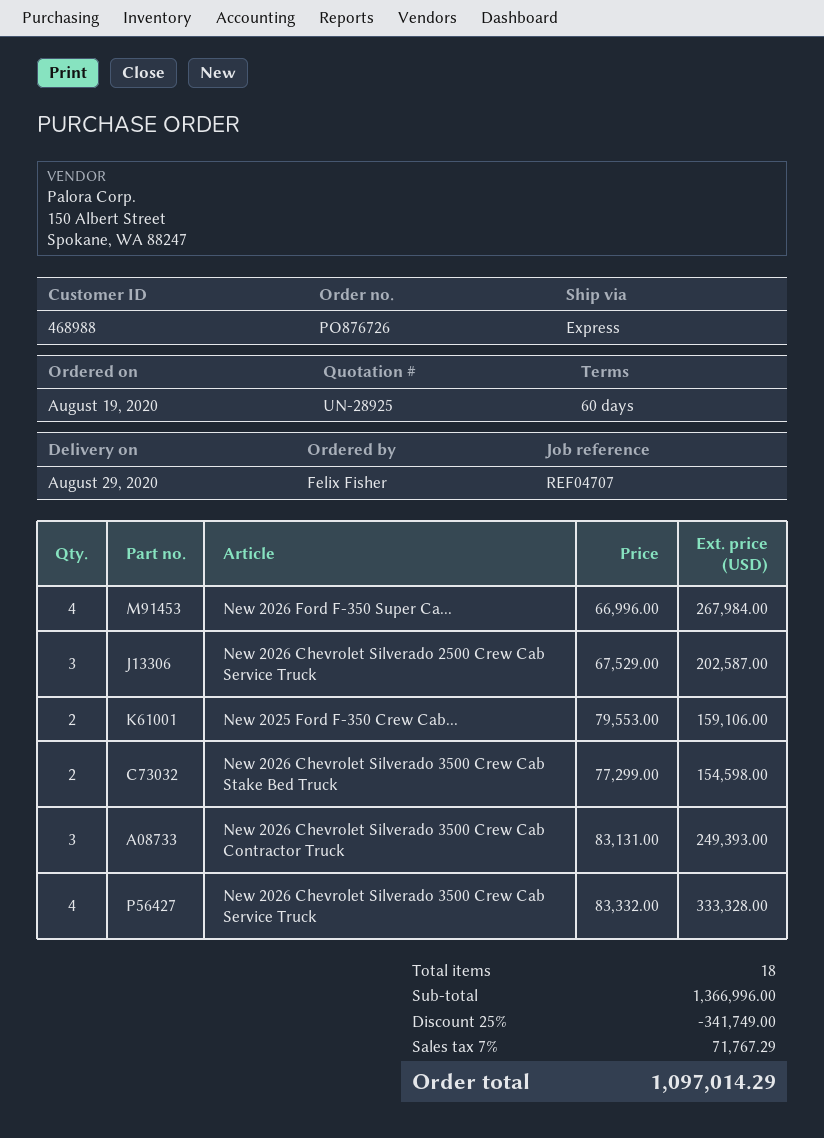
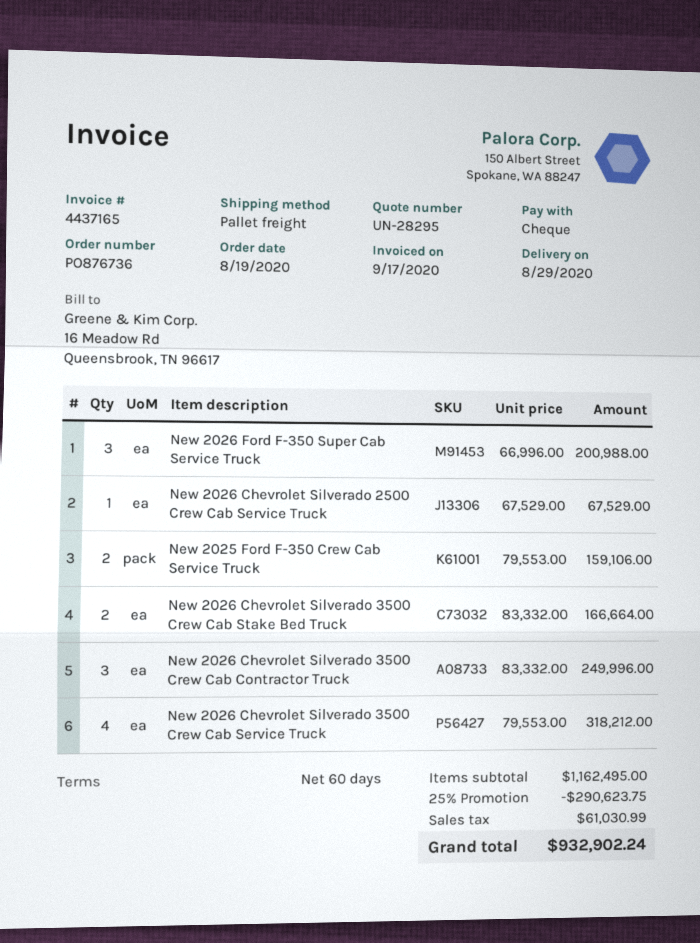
quote number: UN-28925 -> UN-28295
order number: PO876726 -> PO876736
shipping method: express -> pallet freight
New 2026 Ford F-350 Super Ca...: 4 x 66996.00 = 267984.00 -> 3 x 66996.00 = 200988.00
New 2026 Chevrolet Silverado 2500 Crew Cab Service Truck: 3 x 67529.00 = 202587.00 -> 1 x 67529.00 = 67529.00
New 2026 Chevrolet Silverado 3500 Crew Cab Stake Bed Truck: 2 x 77299.00 = 154598.00 -> 2 x 83332.00 = 166664.00
New 2026 Chevrolet Silverado 3500 Crew Cab Contractor Truck: 3 x 83131.00 = 249393.00 -> 3 x 83332.00 = 249996.00
New 2026 Chevrolet Silverado 3500 Crew Cab Service Truck: 4 x 83332.00 = 333328.00 -> 4 x 79553.00 = 318212.00
subtotal: 1366996.00 -> 1162495.00
discount: 25% = 341749.00 -> 25% = 290623.75
tax: 71767.29 -> 61030.99
total: 1097014.29 -> 932902.24

